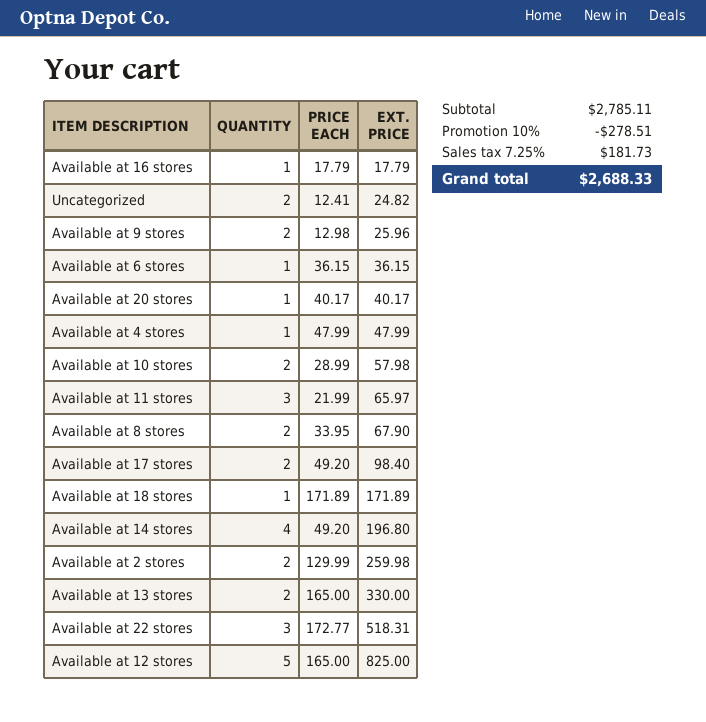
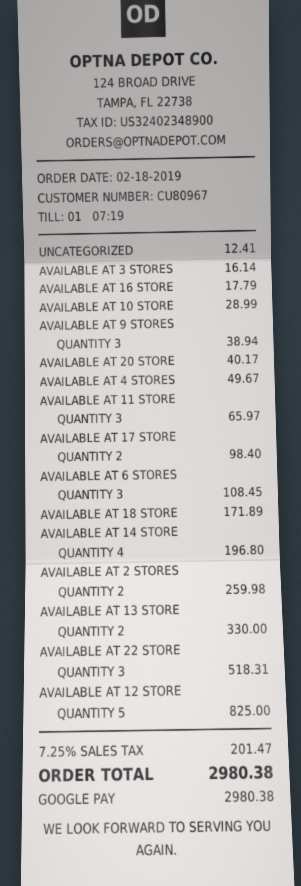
Uncategorized: 2 for 24.82 -> 1 for 12.41
Available at 9 stores: 2 for 25.96 -> 3 for 38.94
Available at 6 stores: 1 for 36.15 -> 3 for 108.45
Available at 4 stores: 1 for 47.99 -> 1 for 49.67
Available at 10 stores: 2 for 57.98 -> 1 for 28.99
Available at 8 stores: 2 for 67.90 -> none
AVAILABLE AT 3 STORES: none -> 1 for 16.14
discount: 10% = 278.51 -> none
tax: 7.25% = 181.73 -> 7.25% = 201.47
total: 2688.33 -> 2980.38

